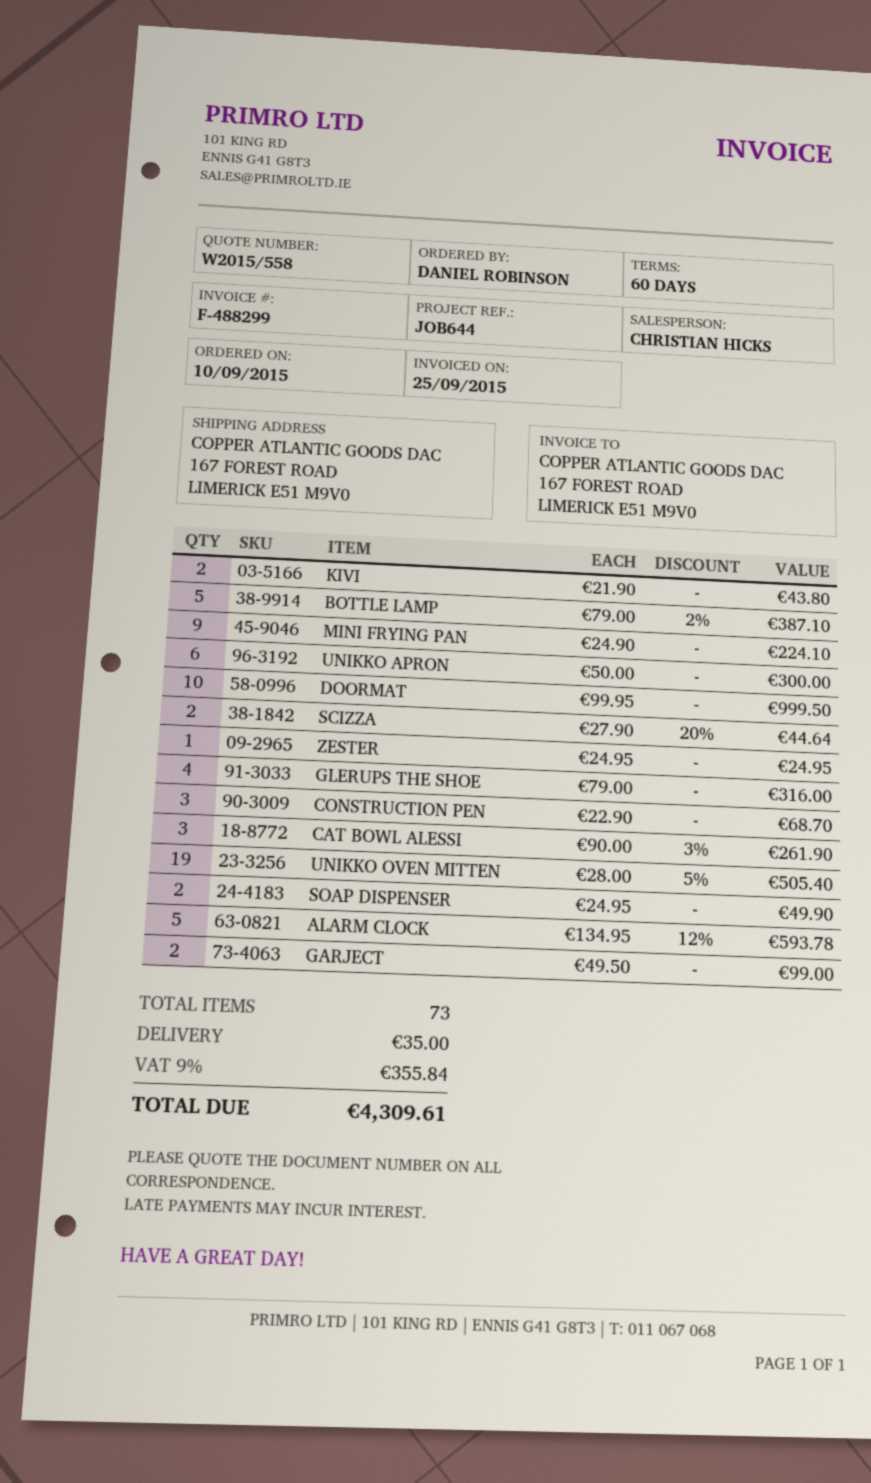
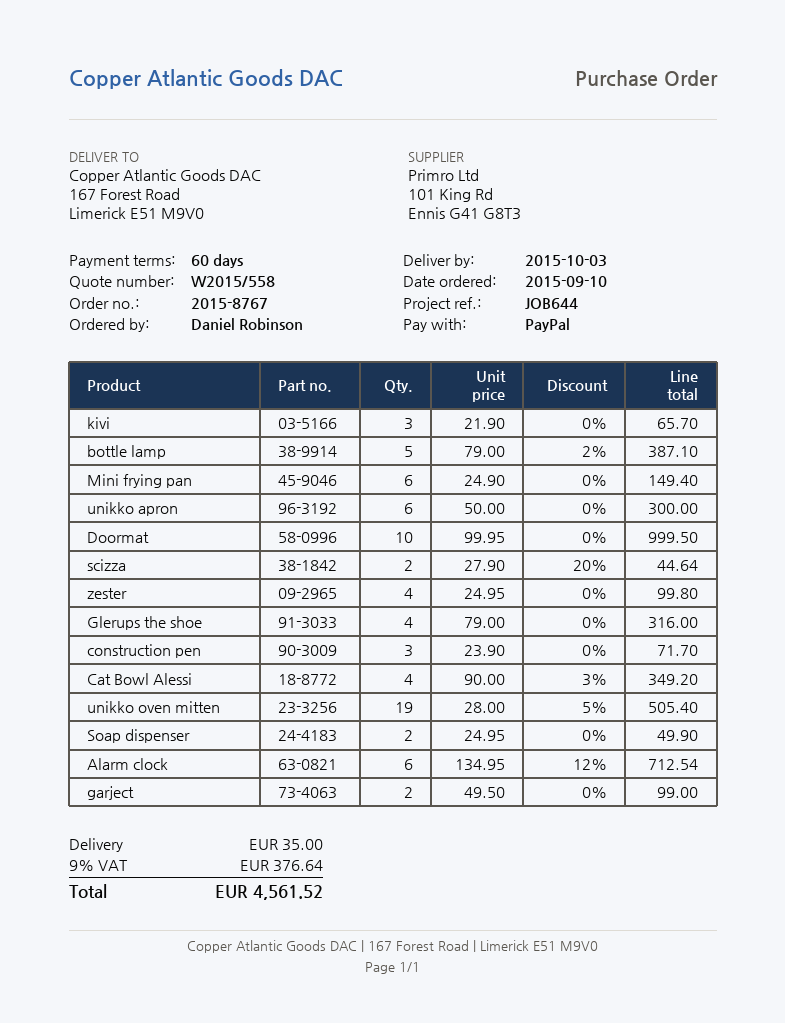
KIVI: 2 x 21.90 = 43.80 -> 3 x 21.90 = 65.70
MINI FRYING PAN: 9 x 24.90 = 224.10 -> 6 x 24.90 = 149.40
ZESTER: 1 x 24.95 = 24.95 -> 4 x 24.95 = 99.80
CONSTRUCTION PEN: 3 x 22.90 = 68.70 -> 3 x 23.90 = 71.70
CAT BOWL ALESSI: 3 x 90.00 - 3% = 261.90 -> 4 x 90.00 - 3% = 349.20
ALARM CLOCK: 5 x 134.95 - 12% = 593.78 -> 6 x 134.95 - 12% = 712.54
tax: 9% = 355.84 -> 9% = 376.64
total: 4309.61 -> 4561.52

